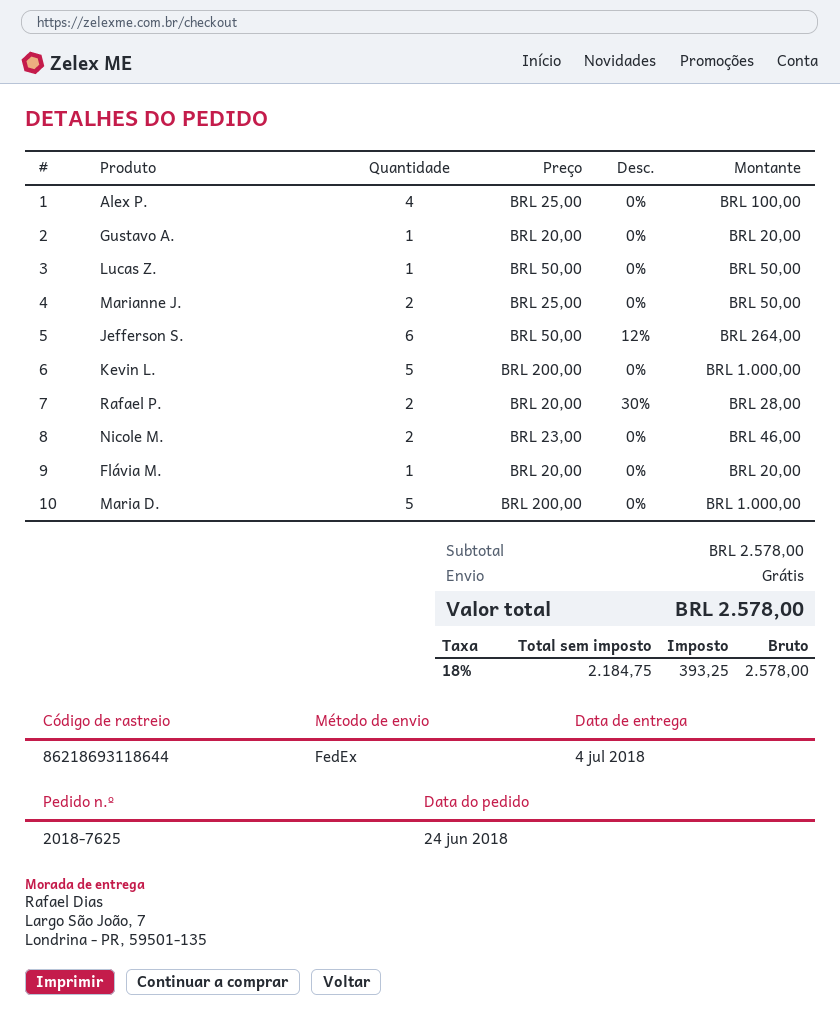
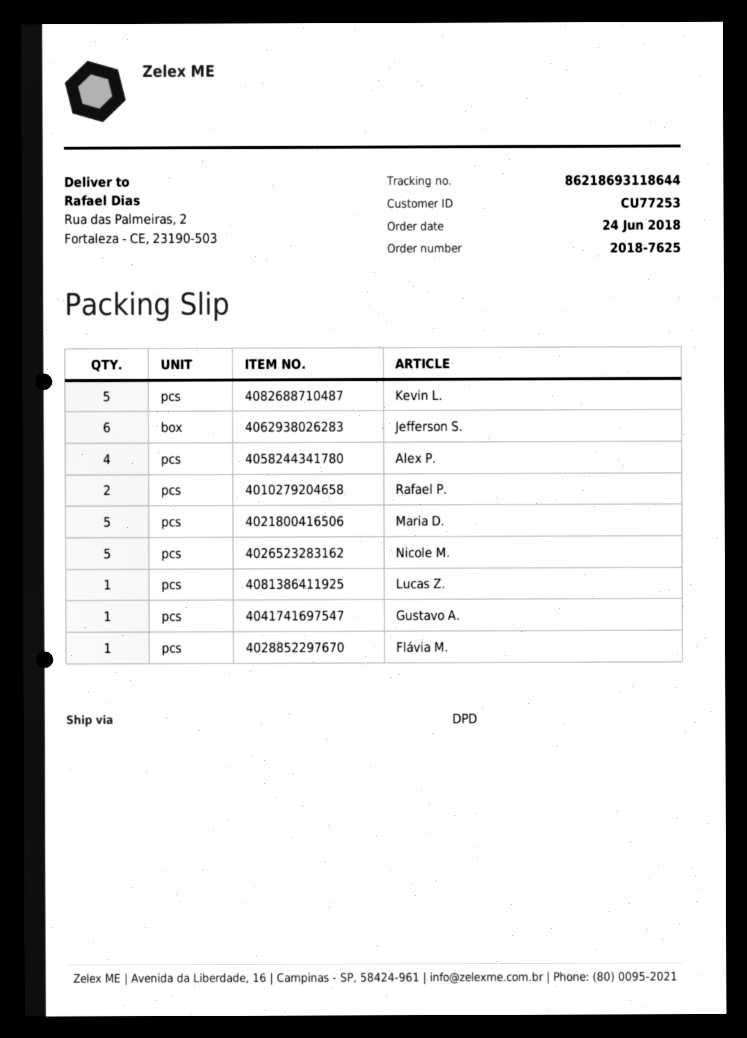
shipping method: FedEx -> DPD
ship to: Largo São João, 7, Londrina - PR, 59501-135 -> Rua das Palmeiras, 2, Fortaleza - CE, 23190-503
Marianne J.: 2 -> none
Nicole M.: 2 -> 5

